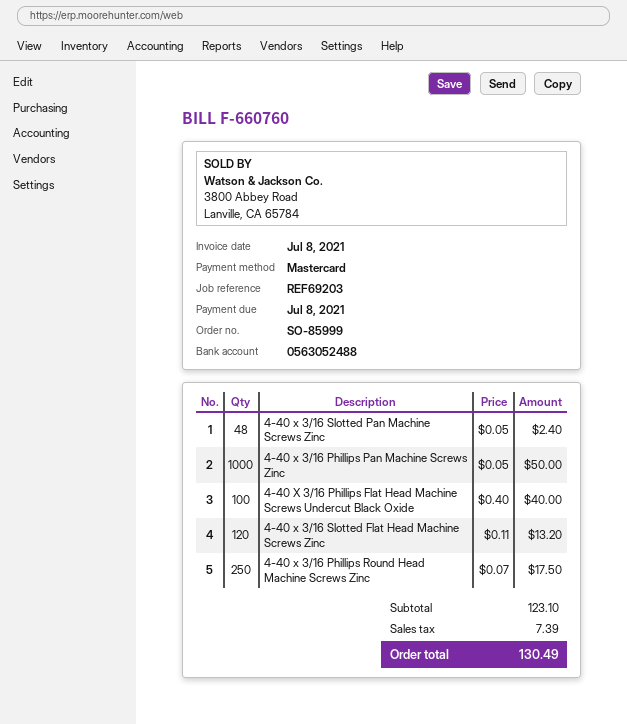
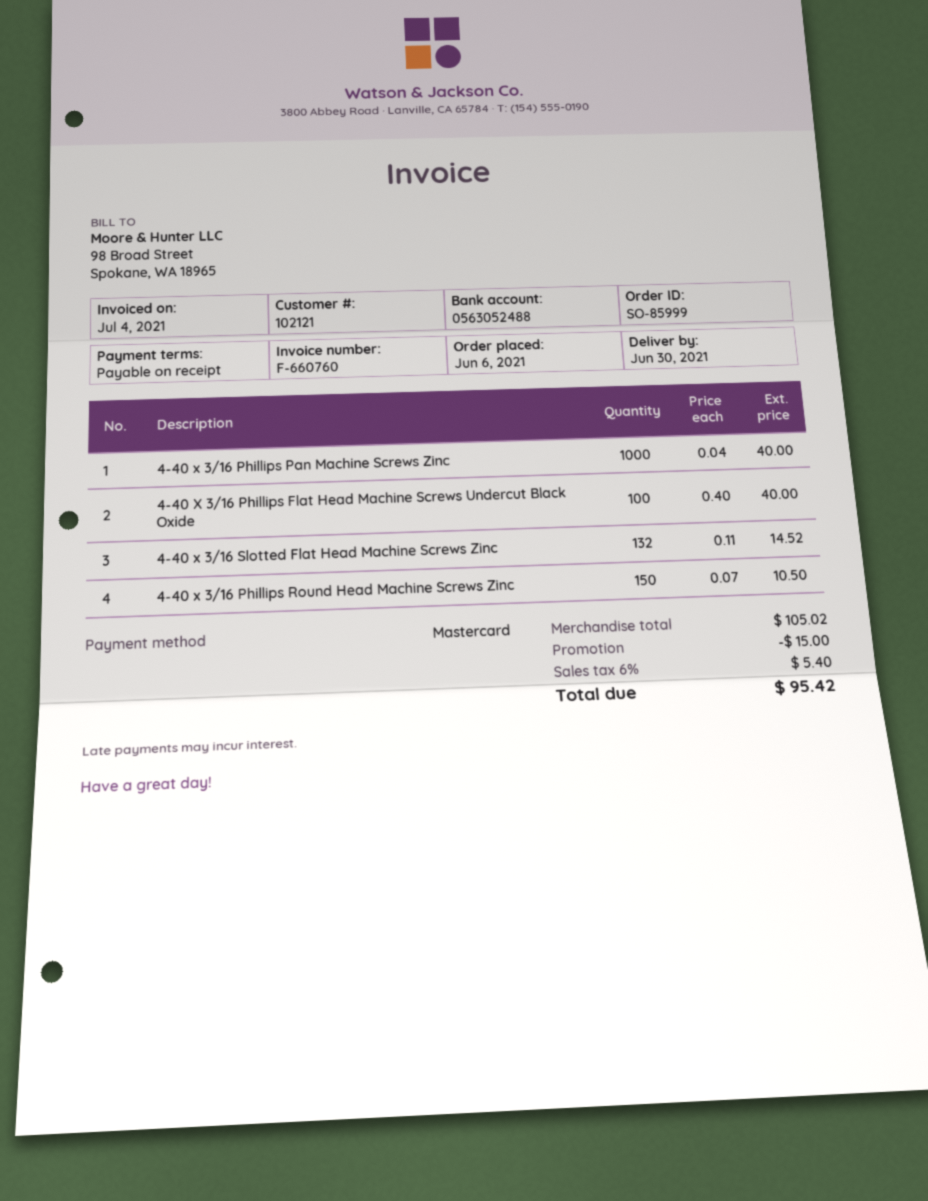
invoice date: 2021-07-08 -> 2021-07-04
4-40 x 3/16 Slotted Pan Machine Screws Zinc: 48 x 0.05 = 2.40 -> none
4-40 x 3/16 Phillips Pan Machine Screws Zinc: 1000 x 0.05 = 50.00 -> 1000 x 0.04 = 40.00
4-40 x 3/16 Slotted Flat Head Machine Screws Zinc: 120 x 0.11 = 13.20 -> 132 x 0.11 = 14.52
4-40 x 3/16 Phillips Round Head Machine Screws Zinc: 250 x 0.07 = 17.50 -> 150 x 0.07 = 10.50
subtotal: 123.10 -> 105.02
discount: none -> 15.00
tax: 7.39 -> 5.40
total: 130.49 -> 95.42

